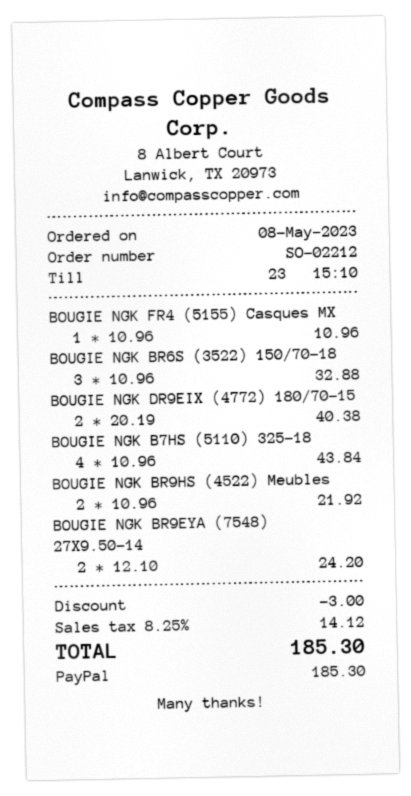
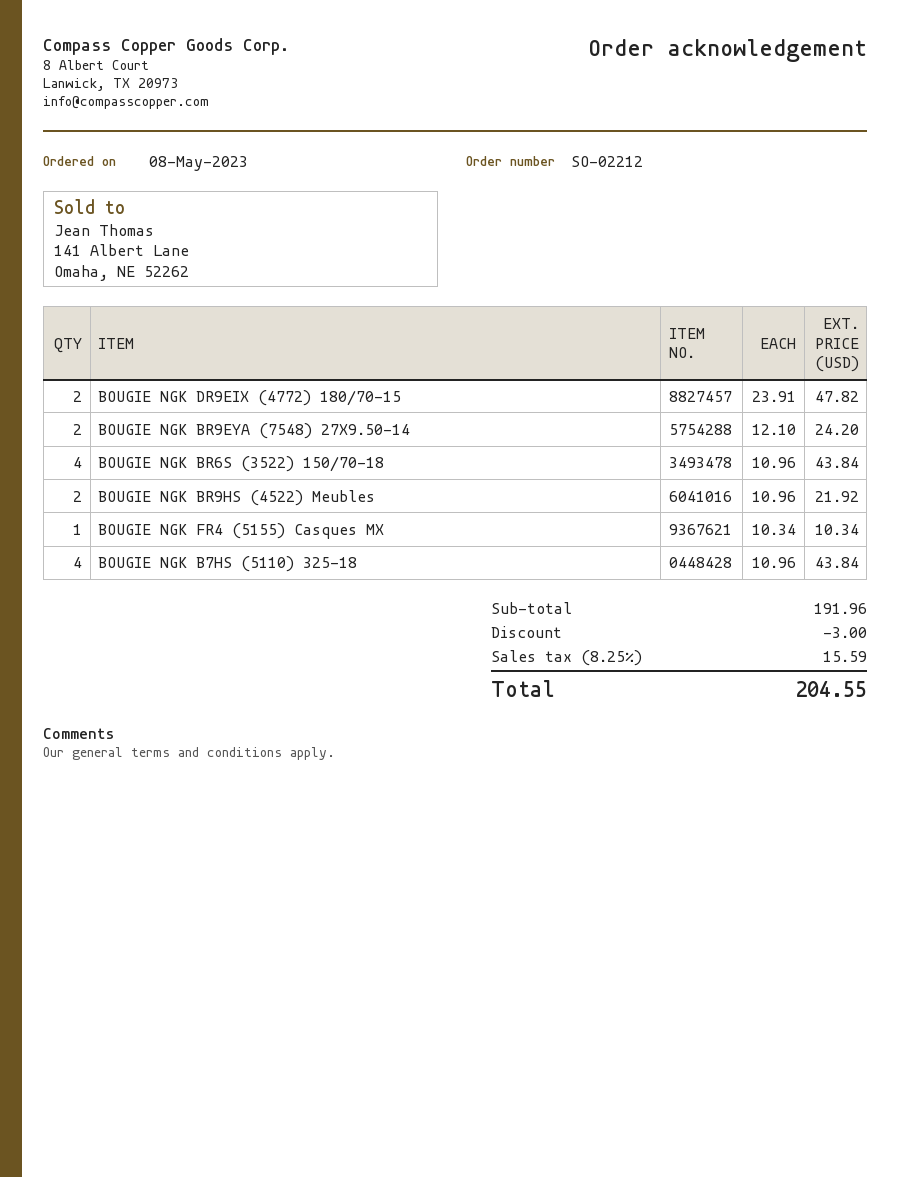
BOUGIE NGK FR4 (5155) Casques MX: 1 x 10.96 = 10.96 -> 1 x 10.34 = 10.34
BOUGIE NGK BR6S (3522) 150/70-18: 3 x 10.96 = 32.88 -> 4 x 10.96 = 43.84
BOUGIE NGK DR9EIX (4772) 180/70-15: 2 x 20.19 = 40.38 -> 2 x 23.91 = 47.82
tax: 8.25% = 14.12 -> 8.25% = 15.59
total: 185.30 -> 204.55

